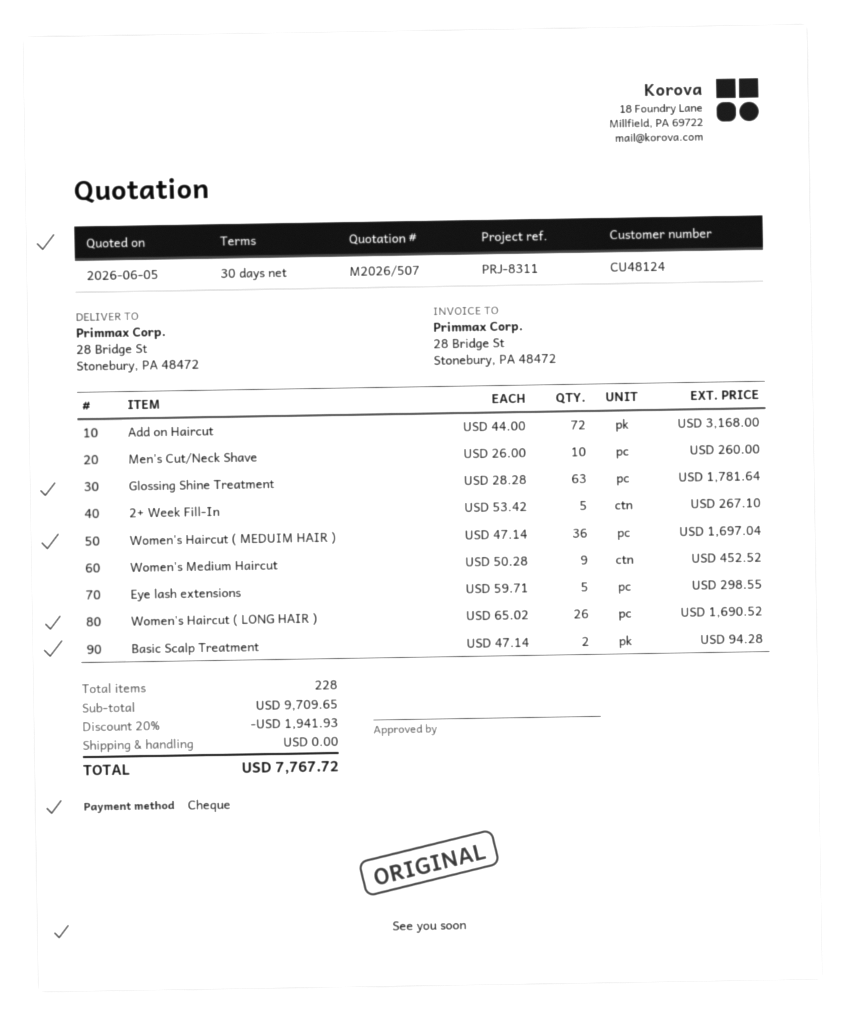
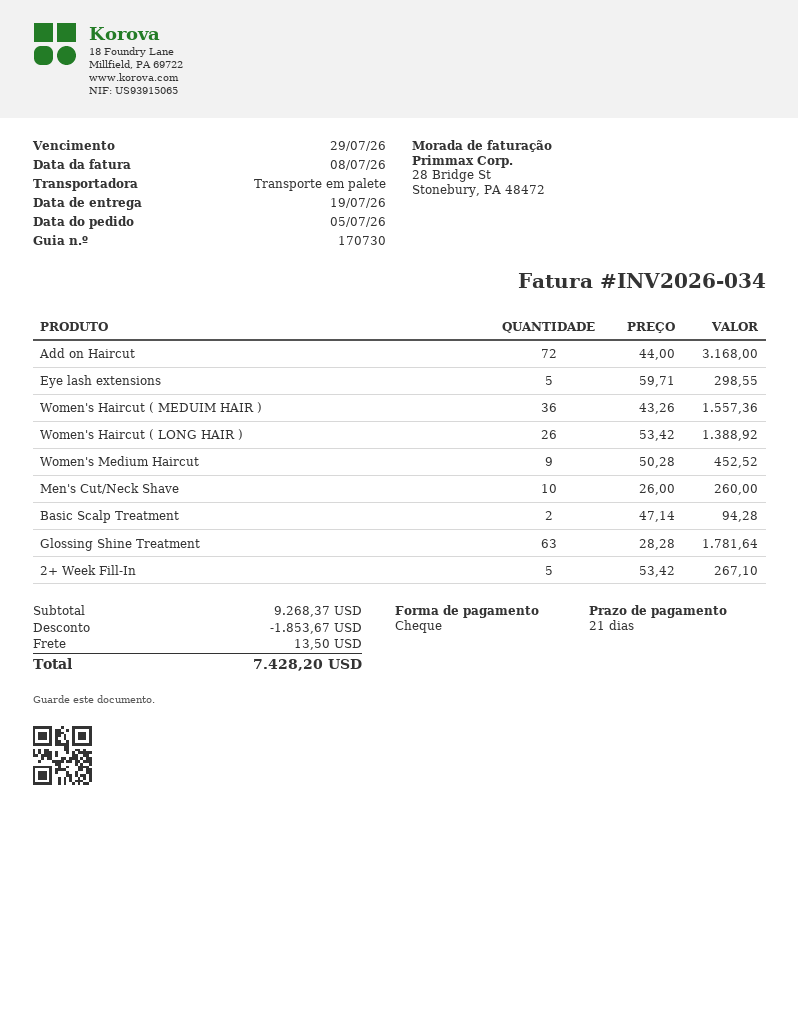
payment terms: 30 days -> 21 days
Women's Haircut ( MEDUIM HAIR ): 36 x 47.14 = 1697.04 -> 36 x 43.26 = 1557.36
Women's Haircut ( LONG HAIR ): 26 x 65.02 = 1690.52 -> 26 x 53.42 = 1388.92
subtotal: 9709.65 -> 9268.37
discount: 1941.93 -> 1853.67
shipping: 0.00 -> 13.50
total: 7767.72 -> 7428.20

